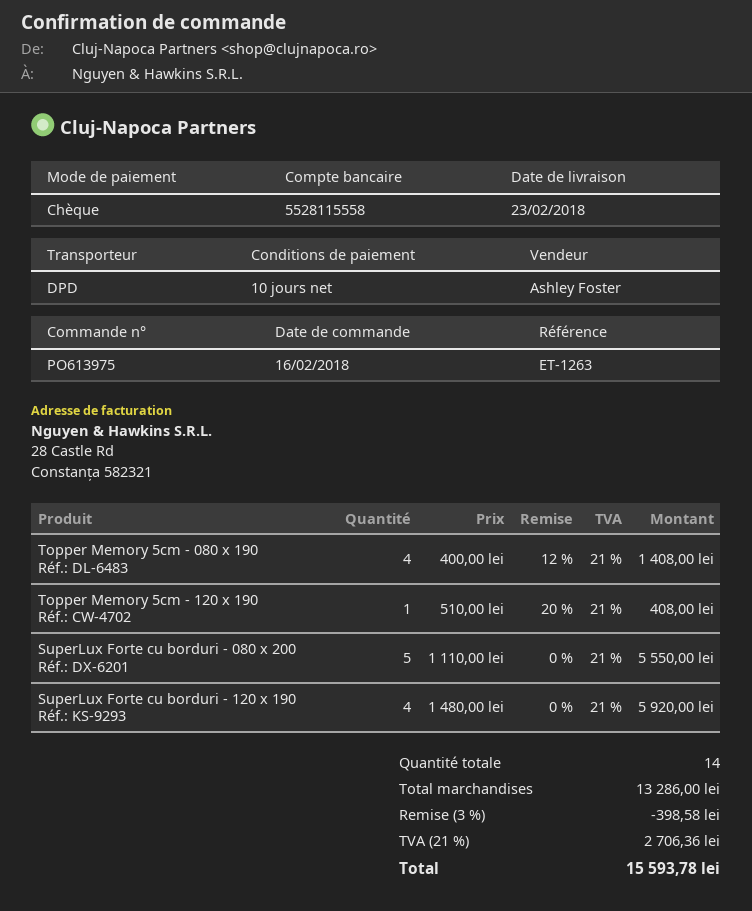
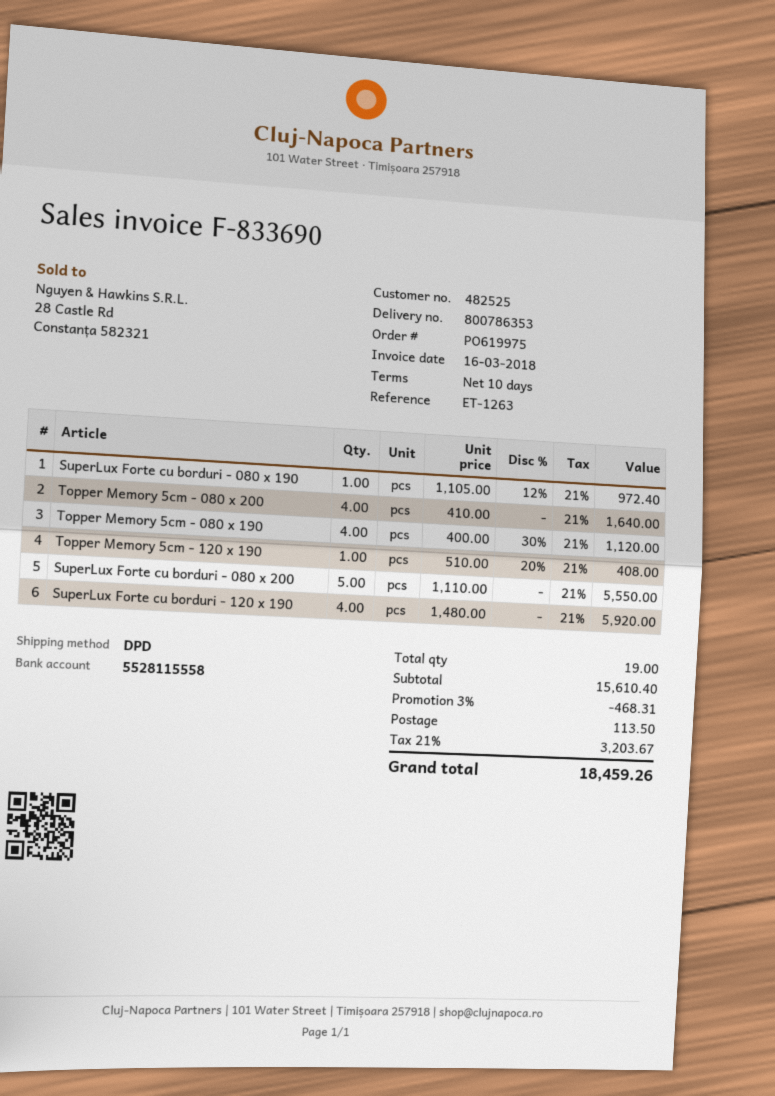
order number: PO613975 -> PO619975
Topper Memory 5cm - 080 x 190: 4 x 400.00 - 12% = 1408.00 -> 4 x 400.00 - 30% = 1120.00
SuperLux Forte cu borduri - 080 x 190: none -> 1 x 1105.00 - 12% = 972.40
Topper Memory 5cm - 080 x 200: none -> 4 x 410.00 = 1640.00
total quantity: 14 -> 19
subtotal: 13286.00 -> 15610.40
discount: 3% = 398.58 -> 3% = 468.31
shipping: none -> 113.50
tax: 21% = 2706.36 -> 21% = 3203.67
total: 15593.78 -> 18459.26

